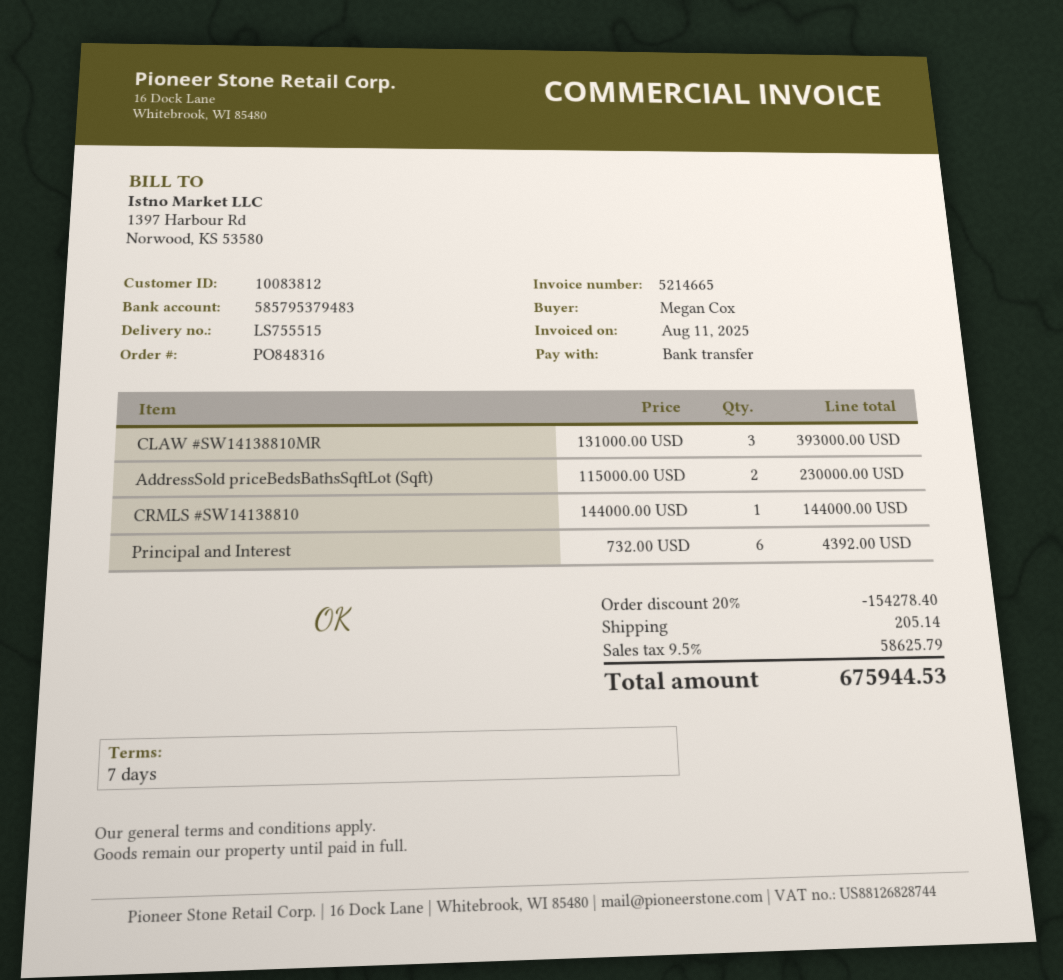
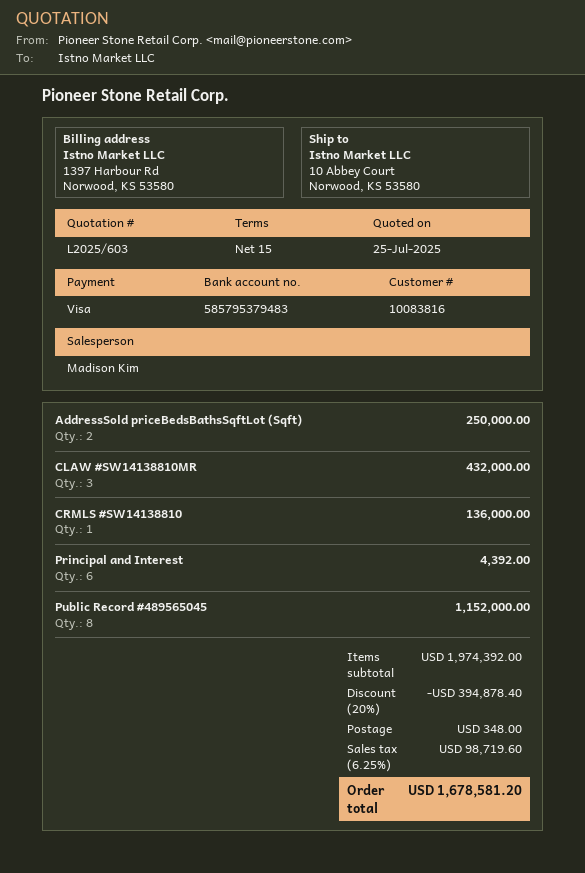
payment terms: 7 days -> 15 days
customer number: 10083812 -> 10083816
payment method: bank transfer -> Visa
CLAW #SW14138810MR: 3 for 393000.00 -> 3 for 432000.00
AddressSold priceBedsBathsSqftLot (Sqft): 2 for 230000.00 -> 2 for 250000.00
CRMLS #SW14138810: 1 for 144000.00 -> 1 for 136000.00
Public Record #489565045: none -> 8 for 1152000.00
discount: 20% = 154278.40 -> 20% = 394878.40
shipping: 205.14 -> 348.00
tax: 9.5% = 58625.79 -> 6.25% = 98719.60
total: 675944.53 -> 1678581.20

